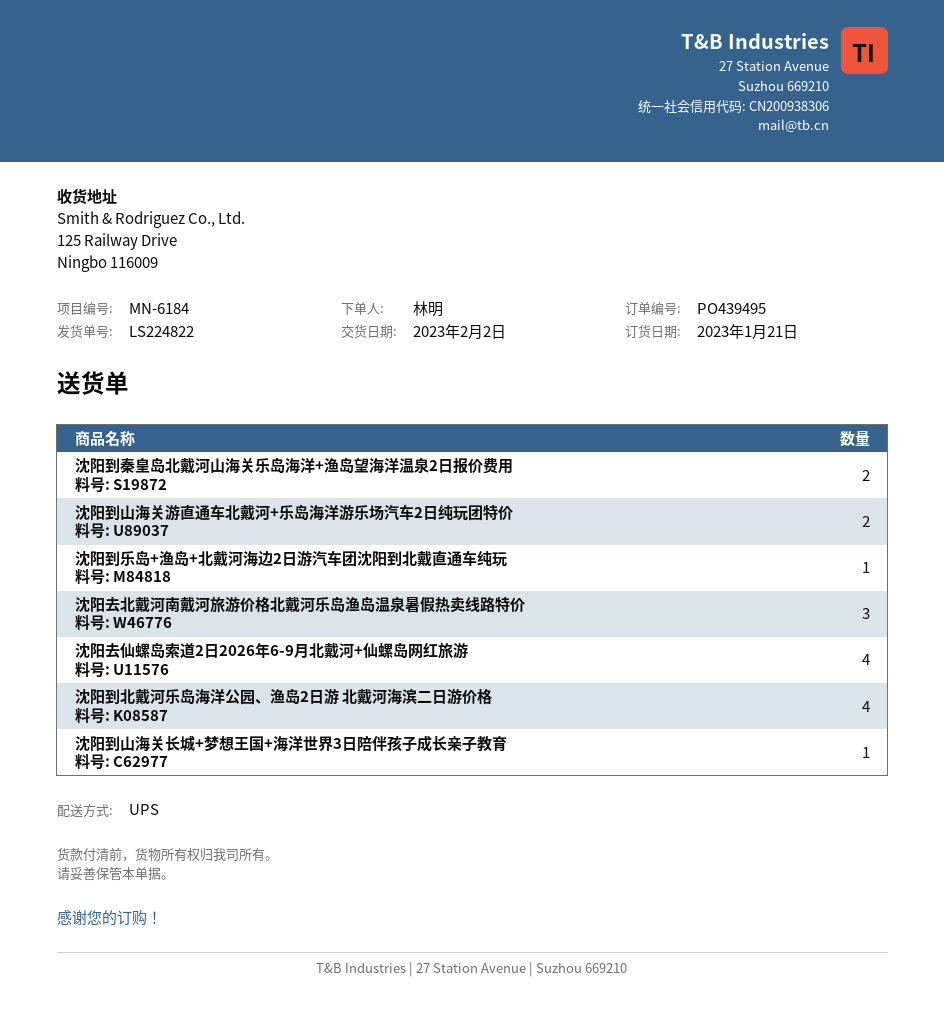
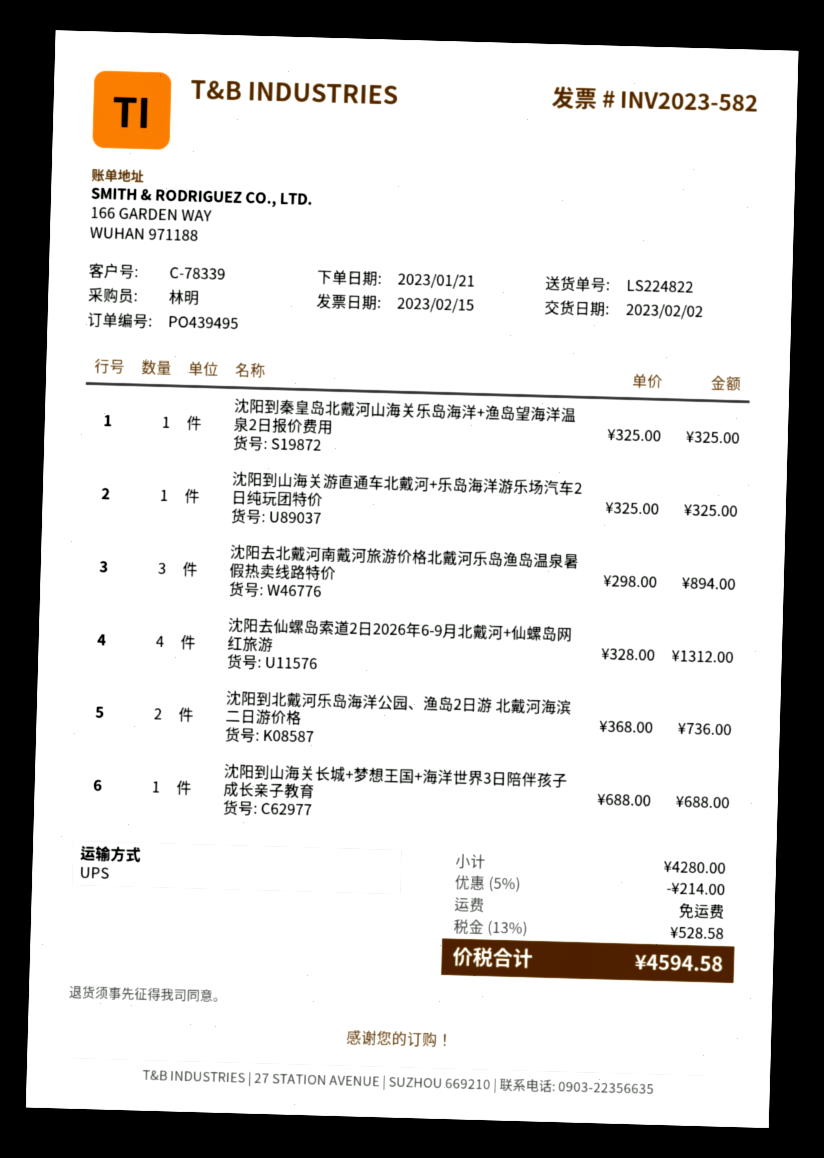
沈阳到秦皇岛北戴河山海关乐岛海洋+渔岛望海洋温泉2日报价费用: 2 -> 1
沈阳到山海关游直通车北戴河+乐岛海洋游乐场汽车2日纯玩团特价: 2 -> 1
沈阳到乐岛+渔岛+北戴河海边2日游汽车团沈阳到北戴直通车纯玩: 1 -> none
沈阳到北戴河乐岛海洋公园、渔岛2日游 北戴河海滨二日游价格: 4 -> 2

